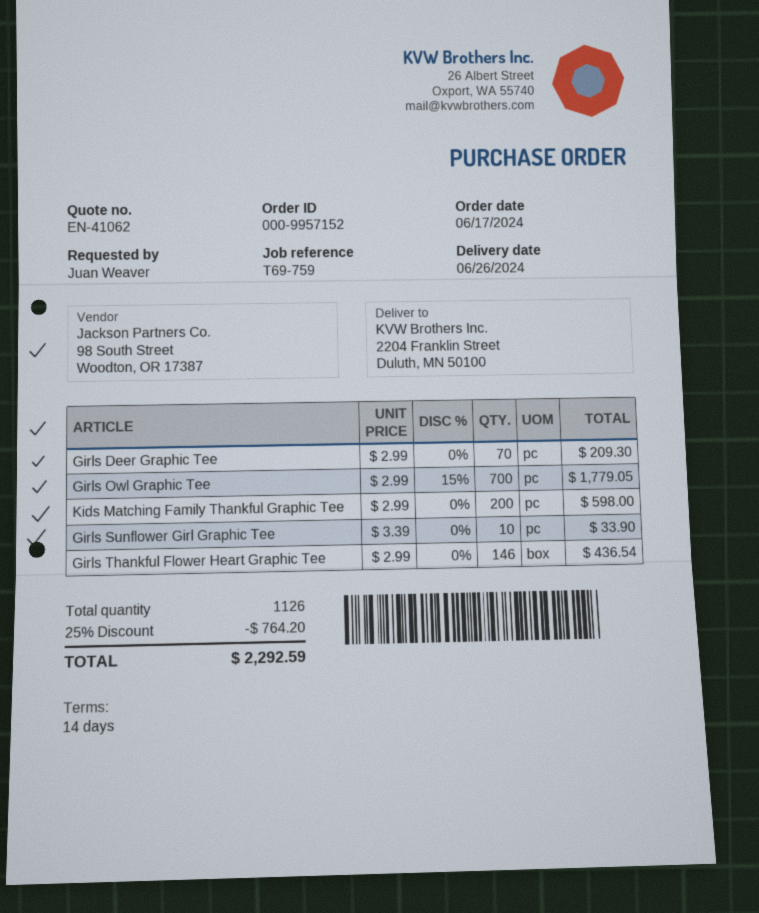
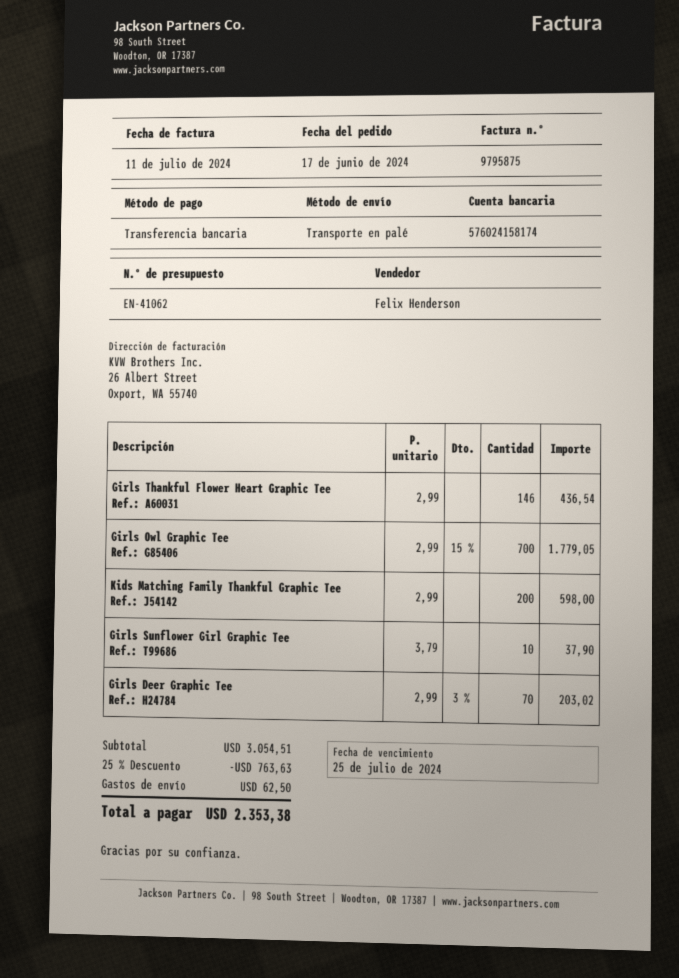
Girls Deer Graphic Tee: 70 x 2.99 = 209.30 -> 70 x 2.99 - 3% = 203.02
Girls Sunflower Girl Graphic Tee: 10 x 3.39 = 33.90 -> 10 x 3.79 = 37.90
discount: 25% = 764.20 -> 25% = 763.63
shipping: none -> 62.50
total: 2292.59 -> 2353.38

